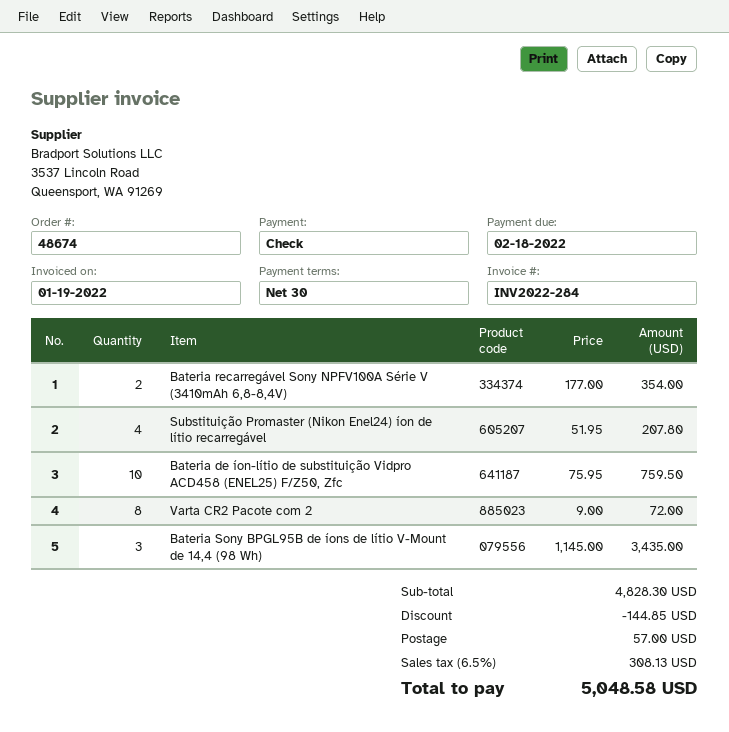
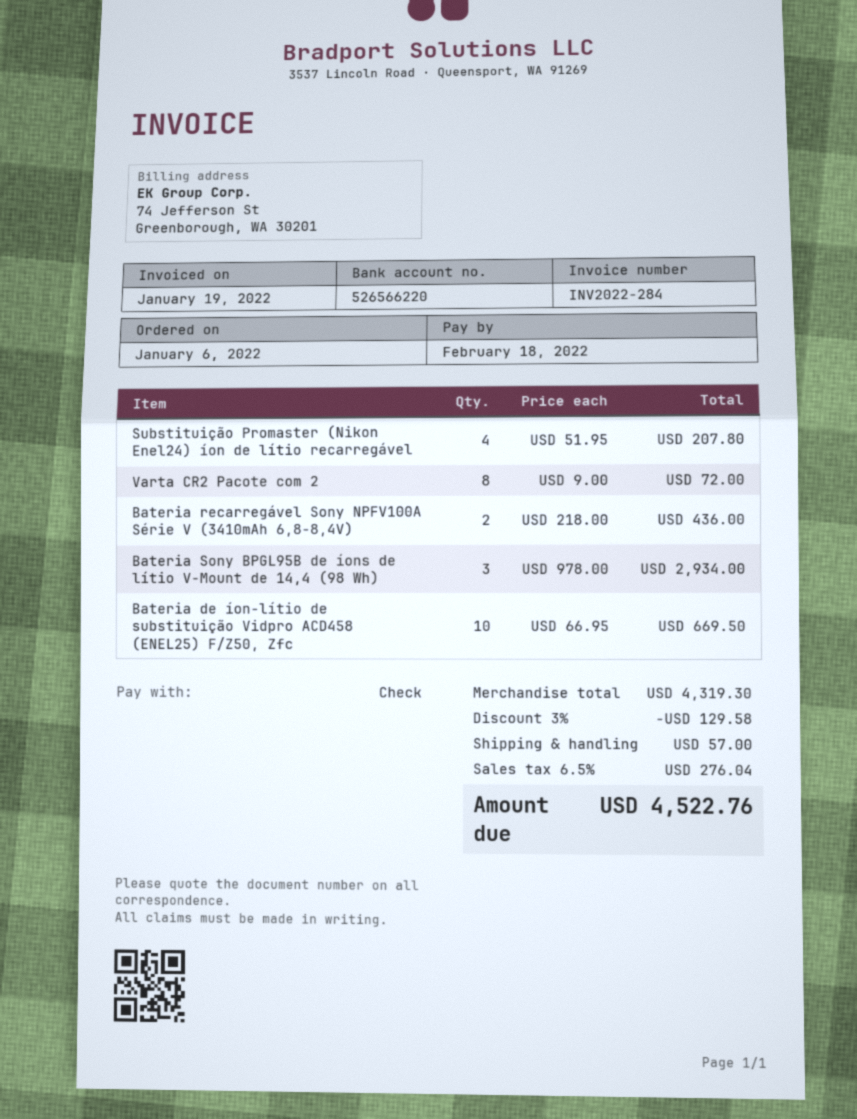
Bateria recarregável Sony NPFV100A Série V (3410mAh 6,8-8,4V): 2 x 177.00 = 354.00 -> 2 x 218.00 = 436.00
Bateria de íon-lítio de substituição Vidpro ACD458 (ENEL25) F/Z50, Zfc: 10 x 75.95 = 759.50 -> 10 x 66.95 = 669.50
Bateria Sony BPGL95B de íons de lítio V-Mount de 14,4 (98 Wh): 3 x 1145.00 = 3435.00 -> 3 x 978.00 = 2934.00
subtotal: 4828.30 -> 4319.30
discount: 144.85 -> 129.58
tax: 6.5% = 308.13 -> 6.5% = 276.04
total: 5048.58 -> 4522.76

